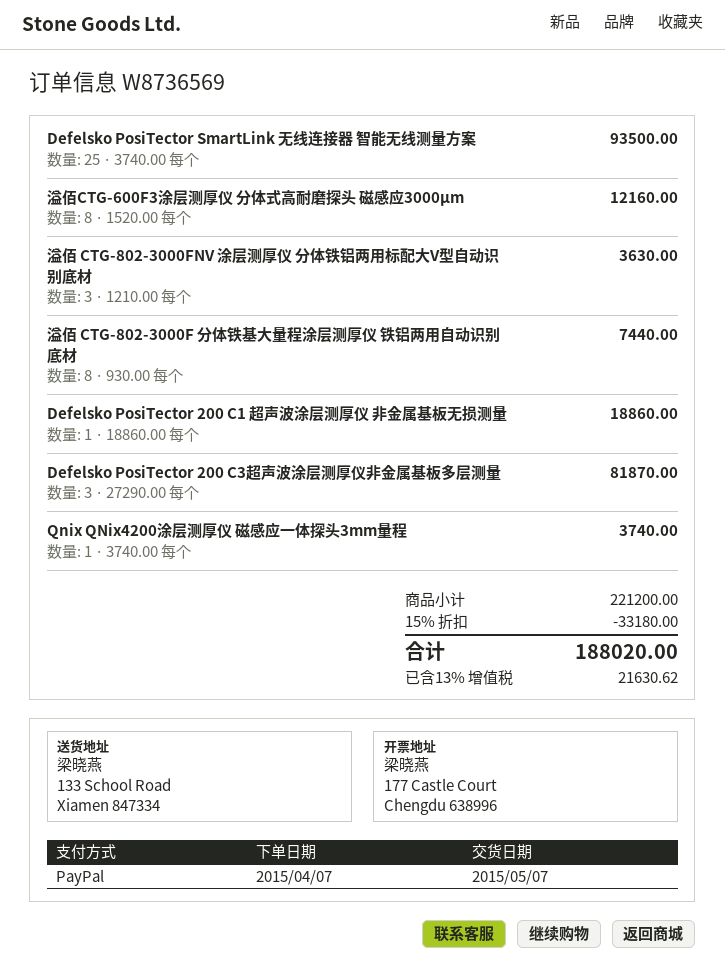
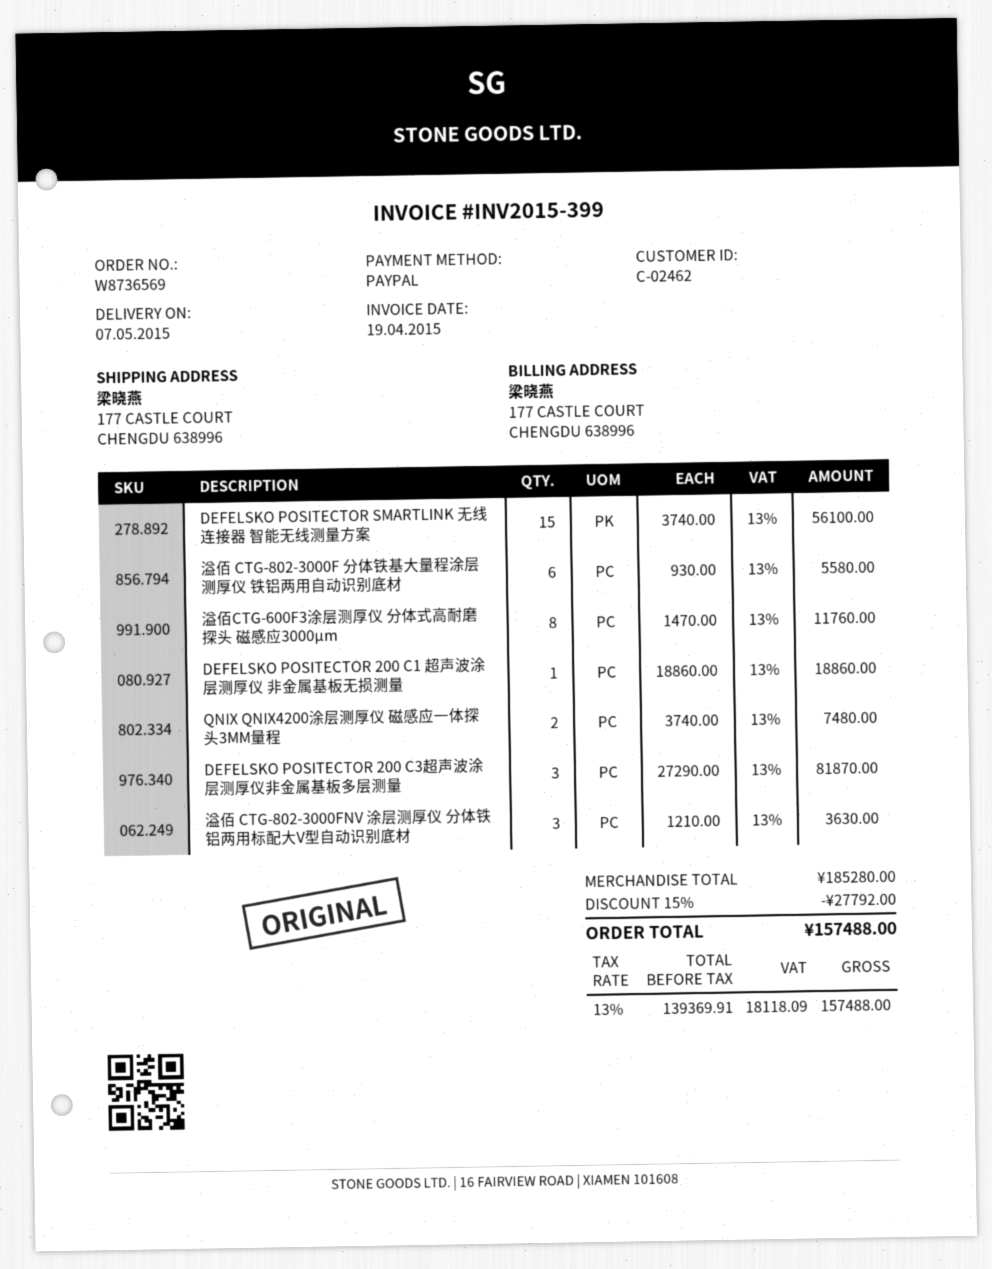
ship to: 133 School Road, Xiamen 847334 -> 177 CASTLE COURT, CHENGDU 638996
Defelsko PosiTector SmartLink 无线连接器 智能无线测量方案: 25 x 3740.00 = 93500.00 -> 15 x 3740.00 = 56100.00
溢佰CTG-600F3涂层测厚仪 分体式高耐磨探头 磁感应3000μm: 8 x 1520.00 = 12160.00 -> 8 x 1470.00 = 11760.00
溢佰 CTG-802-3000F 分体铁基大量程涂层测厚仪 铁铝两用自动识别底材: 8 x 930.00 = 7440.00 -> 6 x 930.00 = 5580.00
Qnix QNix4200涂层测厚仪 磁感应一体探头3mm量程: 1 x 3740.00 = 3740.00 -> 2 x 3740.00 = 7480.00
subtotal: 221200.00 -> 185280.00
discount: 15% = 33180.00 -> 15% = 27792.00
tax: 13% = 21630.62 -> 13% = 18118.09
total: 188020.00 -> 157488.00

